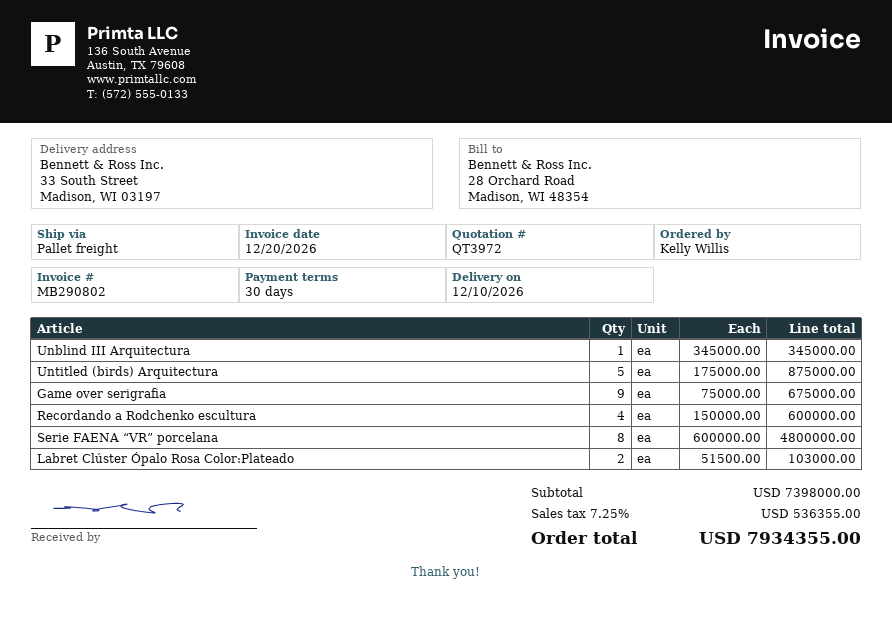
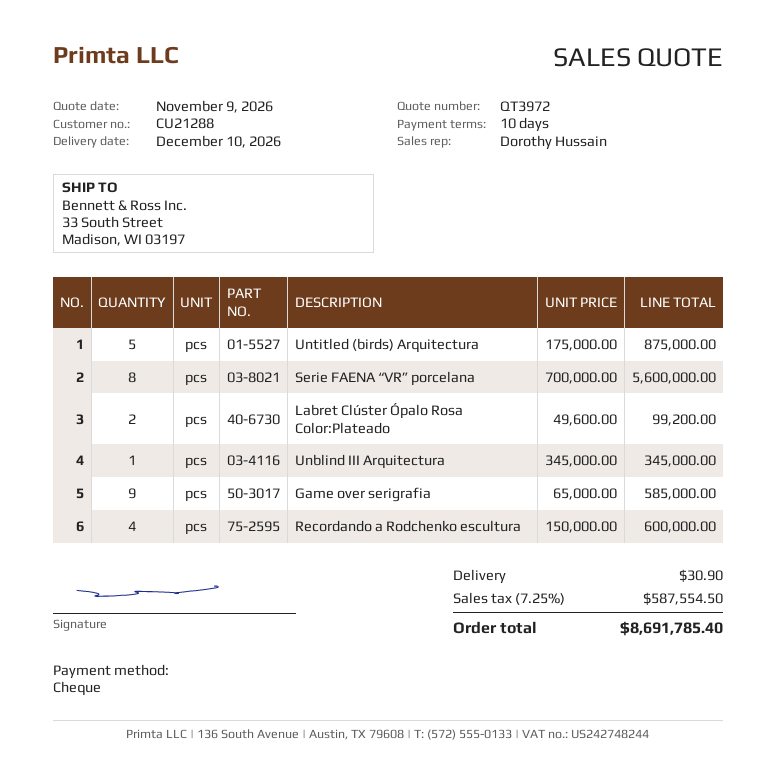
payment terms: 30 days -> 10 days
Game over serigrafia: 9 x 75000.00 = 675000.00 -> 9 x 65000.00 = 585000.00
Serie FAENA “VR” porcelana: 8 x 600000.00 = 4800000.00 -> 8 x 700000.00 = 5600000.00
Labret Clúster Ópalo Rosa Color:Plateado: 2 x 51500.00 = 103000.00 -> 2 x 49600.00 = 99200.00
shipping: none -> 30.90
tax: 7.25% = 536355.00 -> 7.25% = 587554.50
total: 7934355.00 -> 8691785.40

